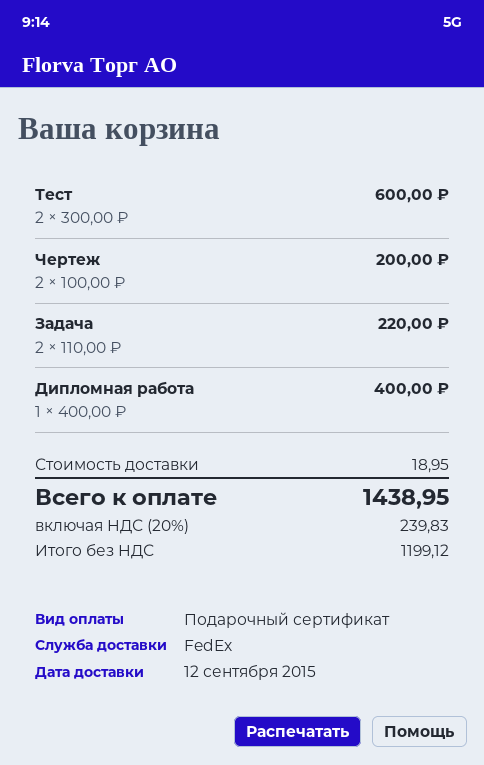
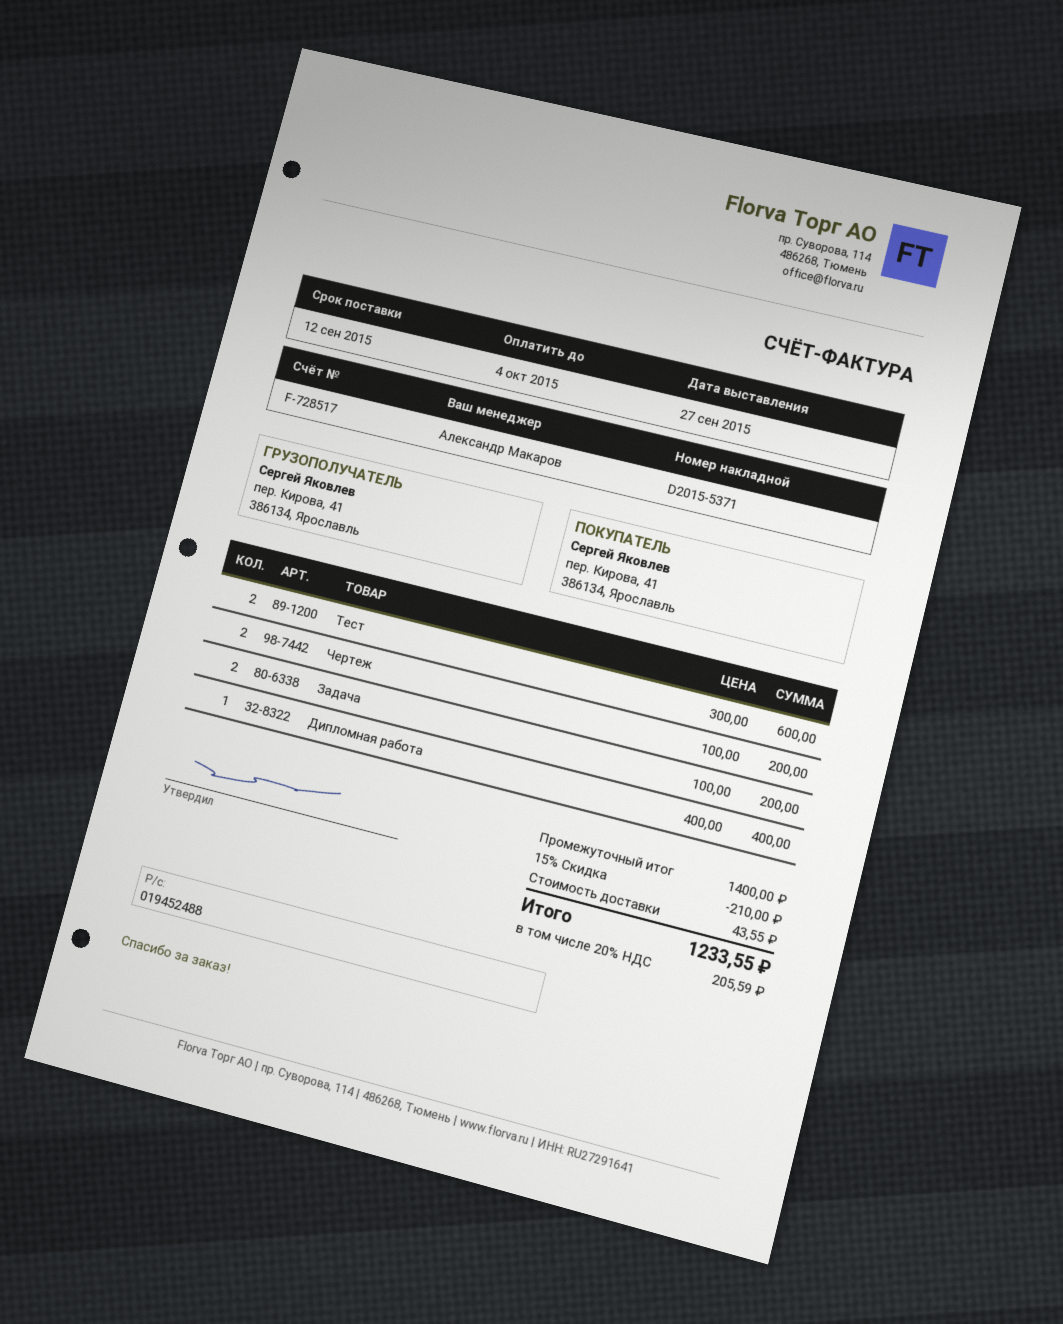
Задача: 2 x 110.00 = 220.00 -> 2 x 100.00 = 200.00
discount: none -> 15% = 210.00
shipping: 18.95 -> 43.55
tax: 20% = 239.83 -> 20% = 205.59
total: 1438.95 -> 1233.55

